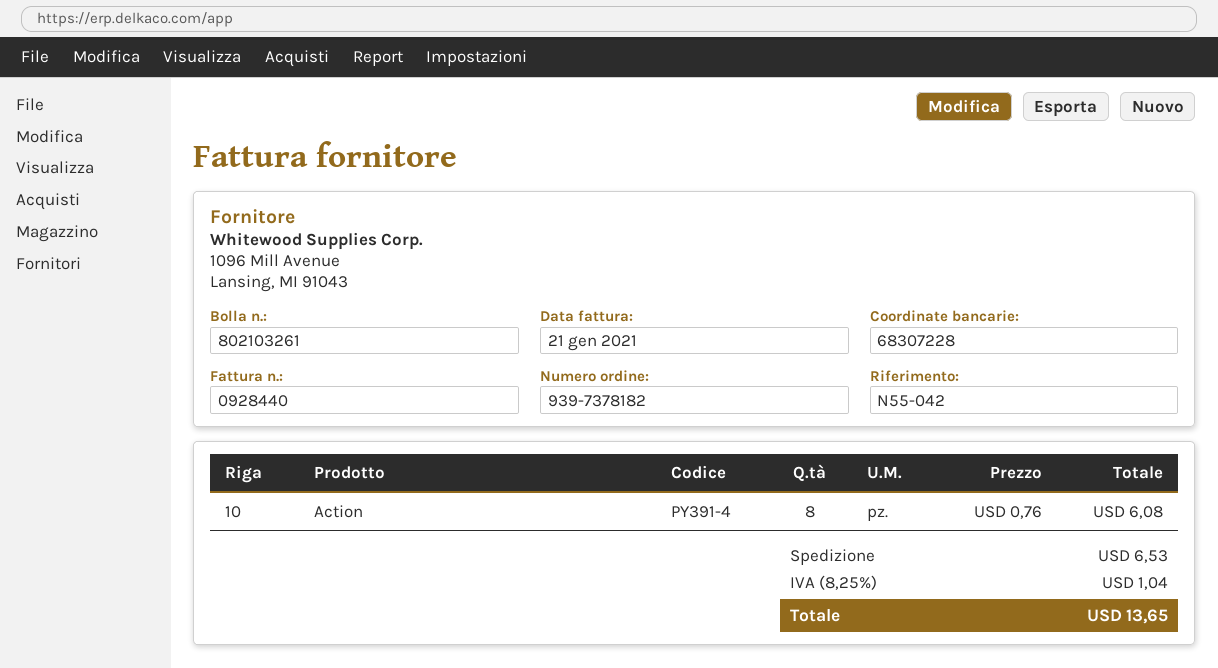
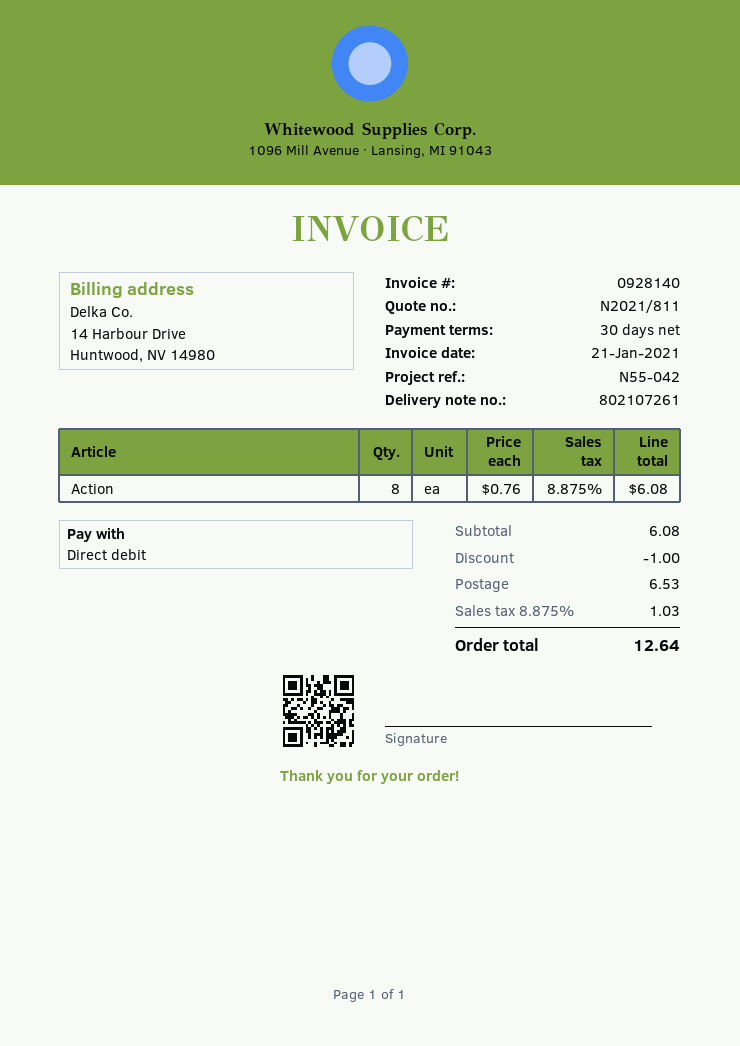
delivery note number: 802103261 -> 802107261
invoice number: 0928440 -> 0928140
discount: none -> 1.00
tax: 8.25% = 1.04 -> 8.875% = 1.03
total: 13.65 -> 12.64

